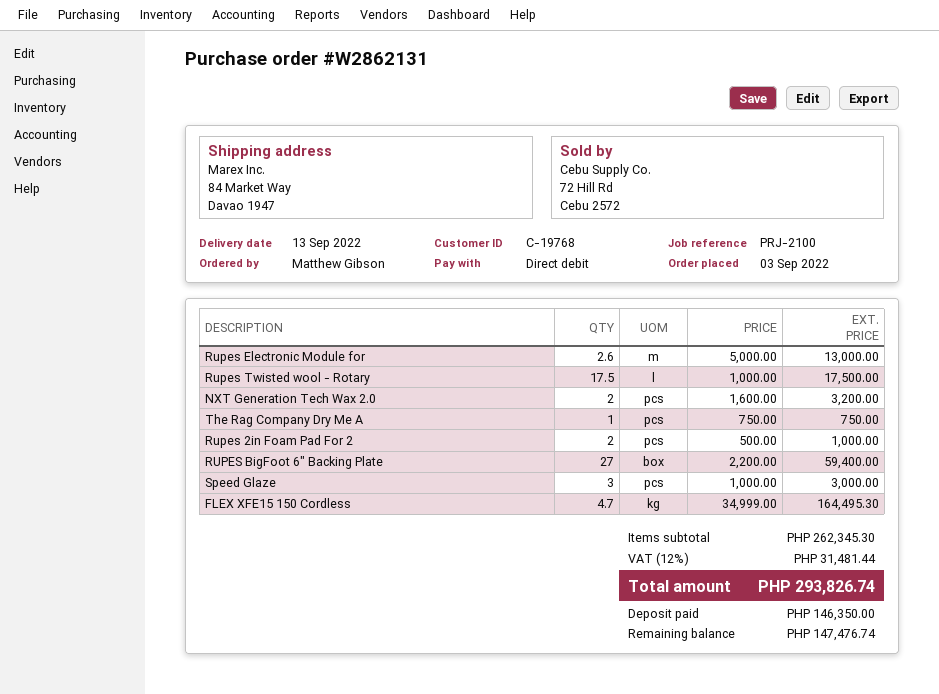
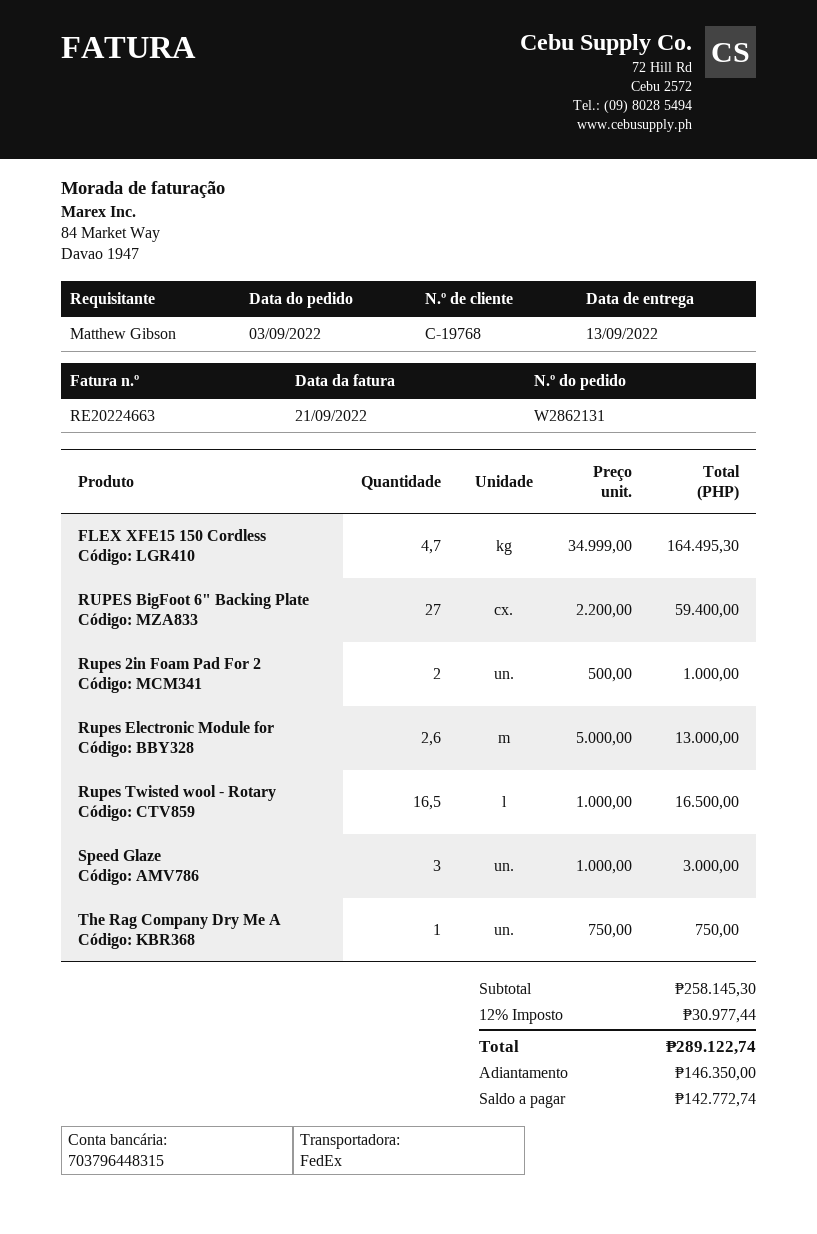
Rupes Twisted wool - Rotary: 17.5 x 1000.00 = 17500.00 -> 16.5 x 1000.00 = 16500.00
NXT Generation Tech Wax 2.0: 2 x 1600.00 = 3200.00 -> none
subtotal: 262345.30 -> 258145.30
tax: 12% = 31481.44 -> 12% = 30977.44
total: 293826.74 -> 289122.74
balance: 147476.74 -> 142772.74

